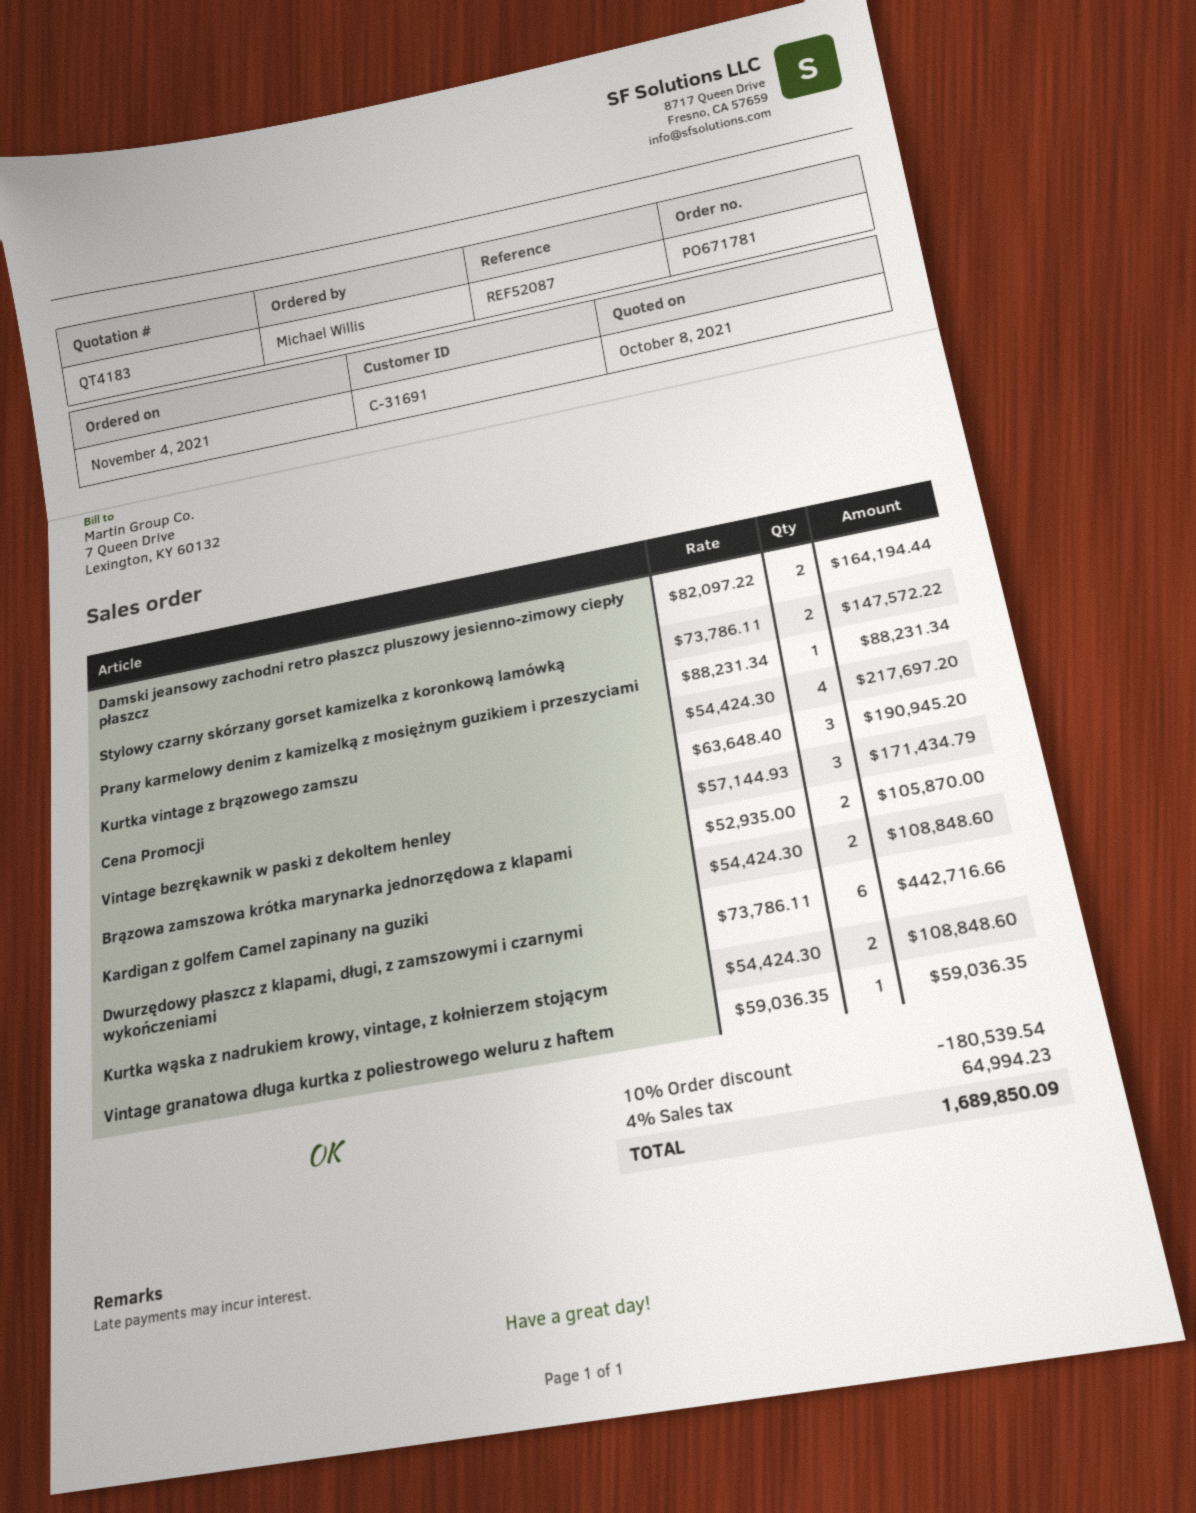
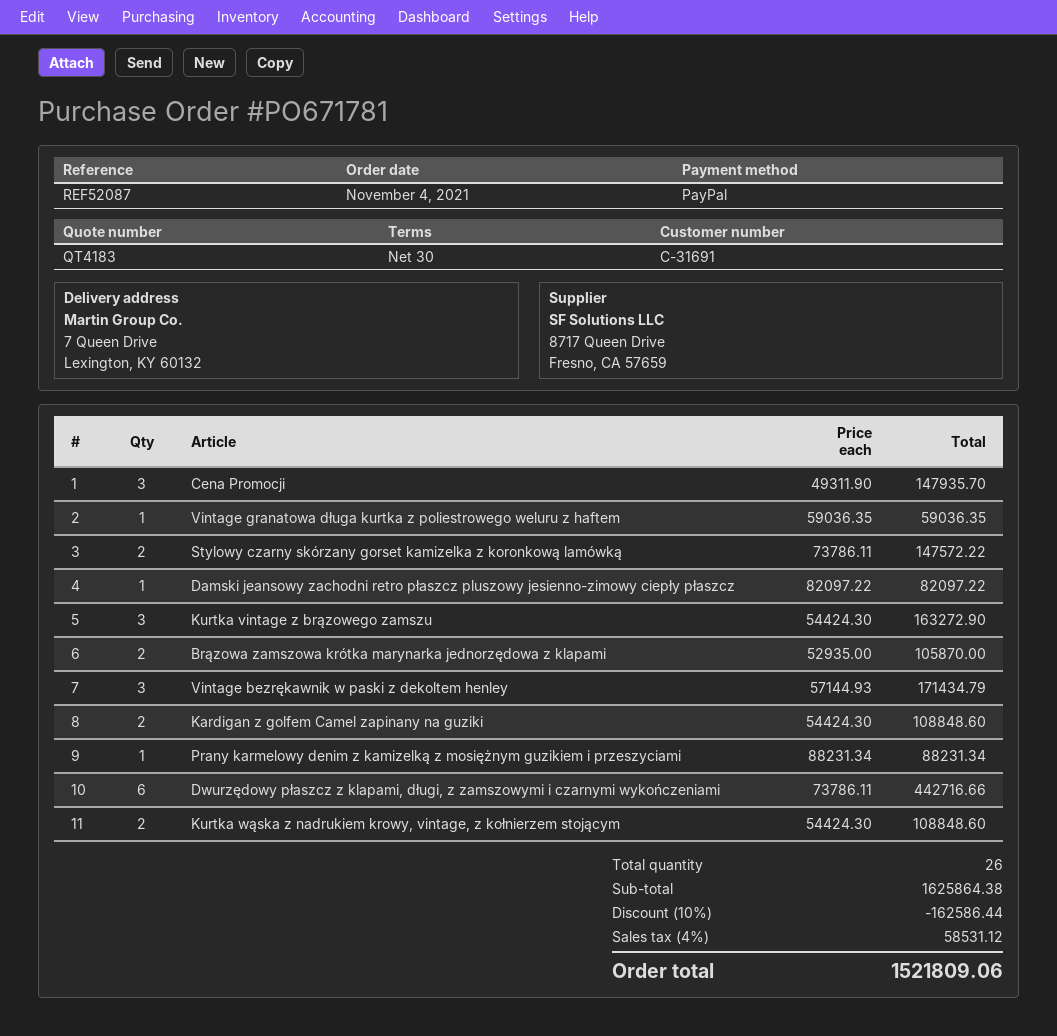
Damski jeansowy zachodni retro płaszcz pluszowy jesienno-zimowy ciepły płaszcz: 2 x 82097.22 = 164194.44 -> 1 x 82097.22 = 82097.22
Kurtka vintage z brązowego zamszu: 4 x 54424.30 = 217697.20 -> 3 x 54424.30 = 163272.90
Cena Promocji: 3 x 63648.40 = 190945.20 -> 3 x 49311.90 = 147935.70
discount: 10% = 180539.54 -> 10% = 162586.44
tax: 4% = 64994.23 -> 4% = 58531.12
total: 1689850.09 -> 1521809.06

